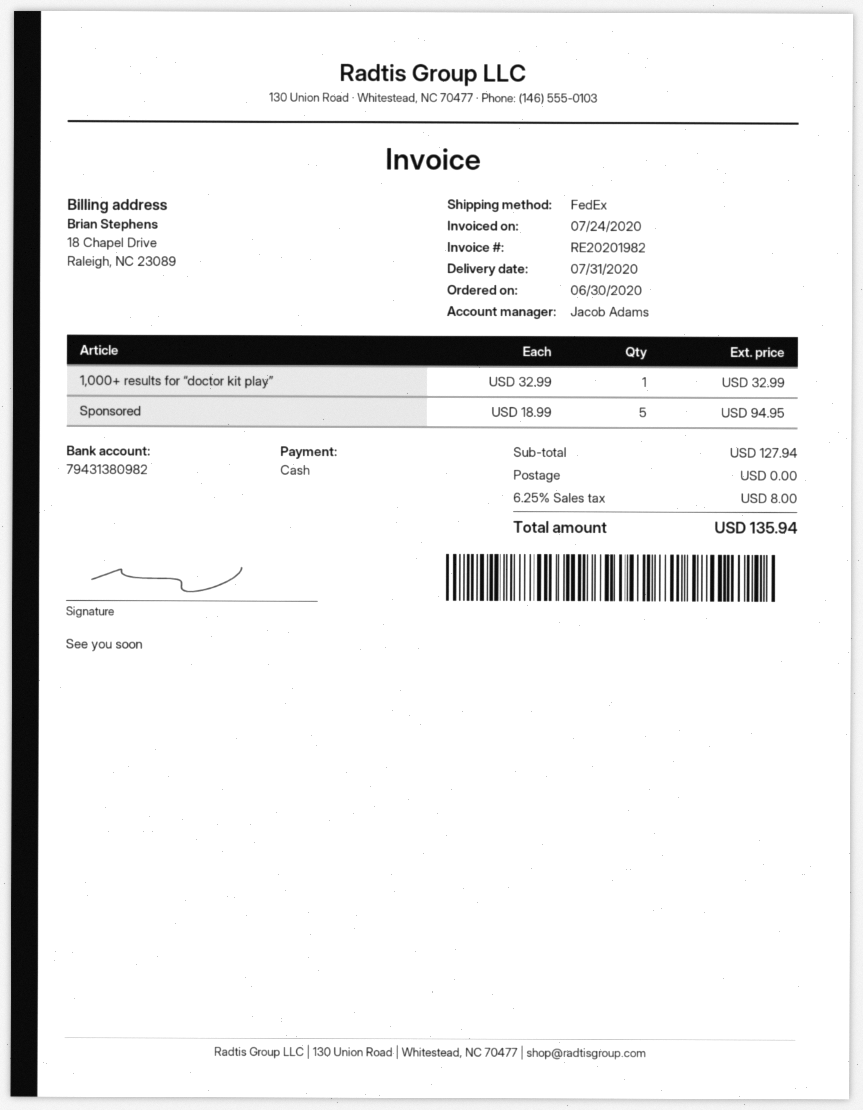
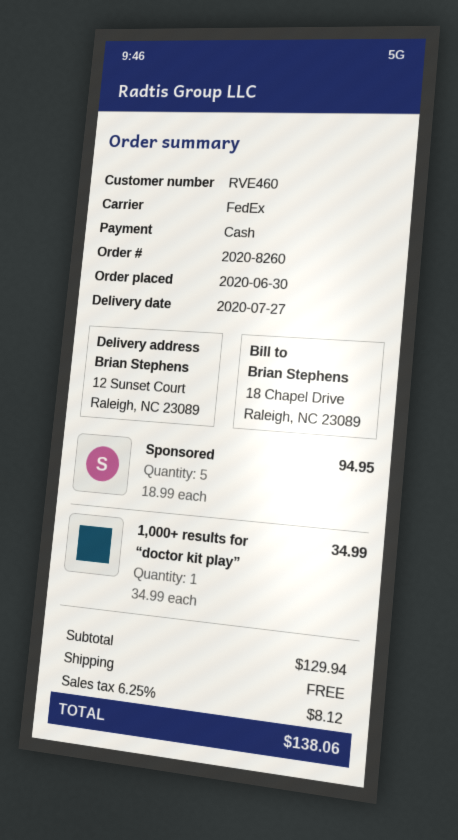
delivery date: 2020-07-31 -> 2020-07-27
1,000+ results for “doctor kit play”: 1 x 32.99 = 32.99 -> 1 x 34.99 = 34.99
subtotal: 127.94 -> 129.94
tax: 6.25% = 8.00 -> 6.25% = 8.12
total: 135.94 -> 138.06

